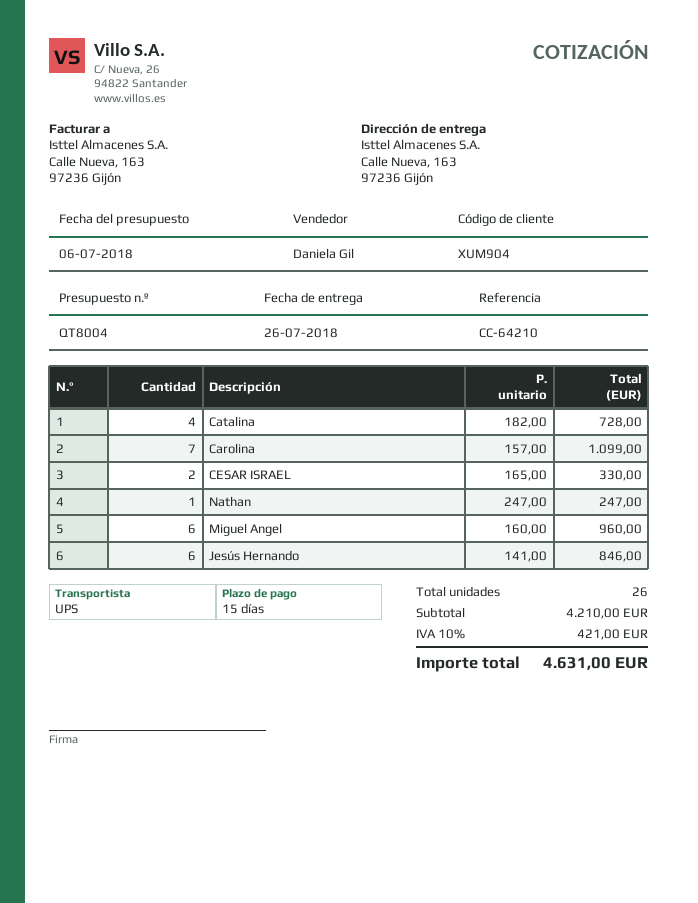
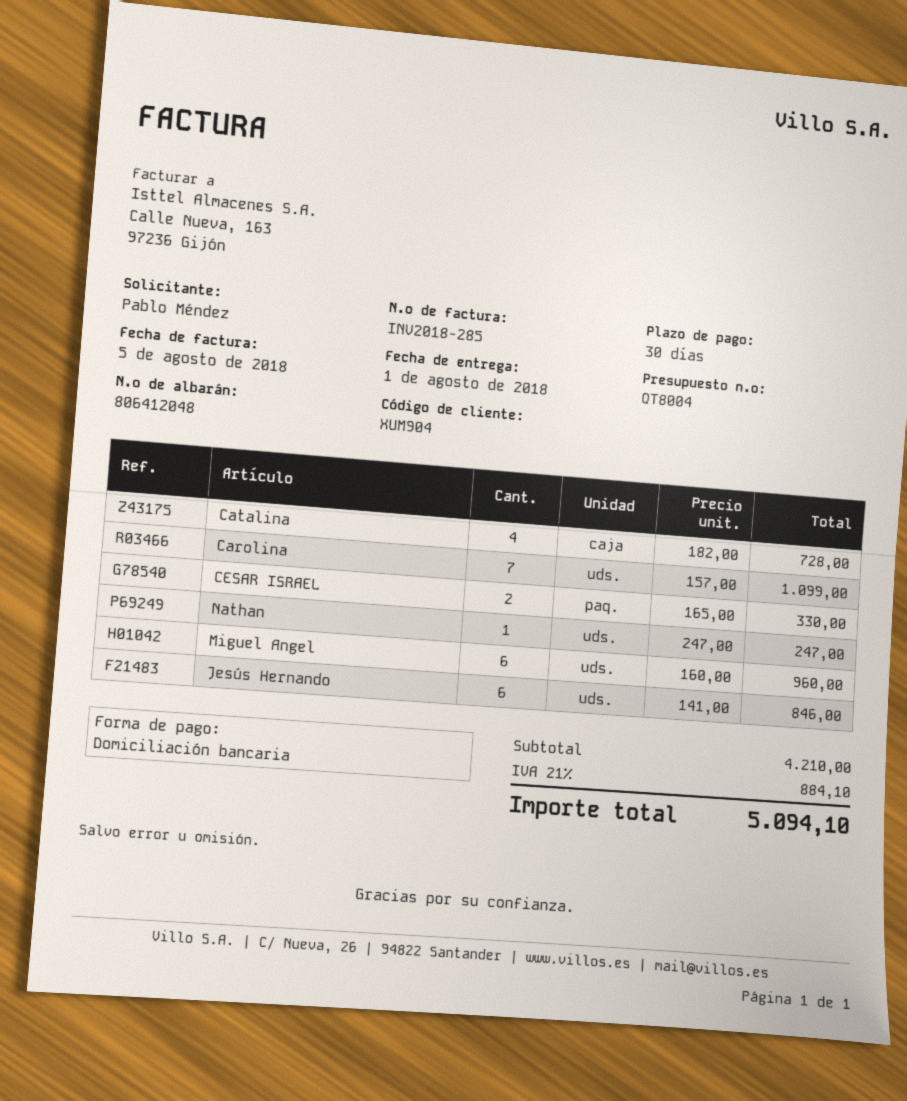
delivery date: 2018-07-26 -> 2018-08-01
payment terms: 15 days -> 30 days
tax: 10% = 421.00 -> 21% = 884.10
total: 4631.00 -> 5094.10

